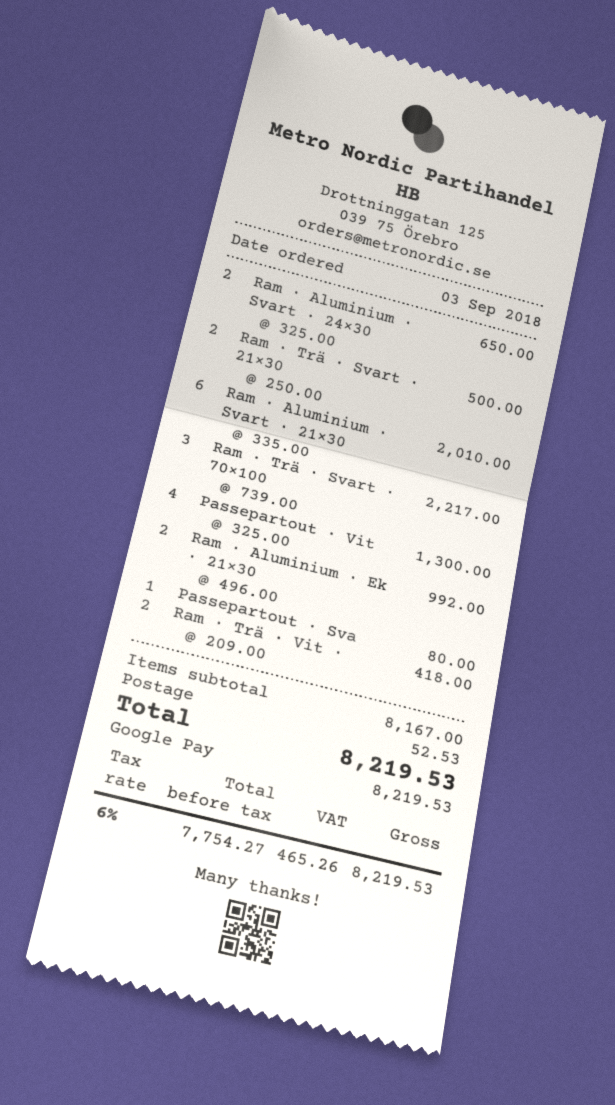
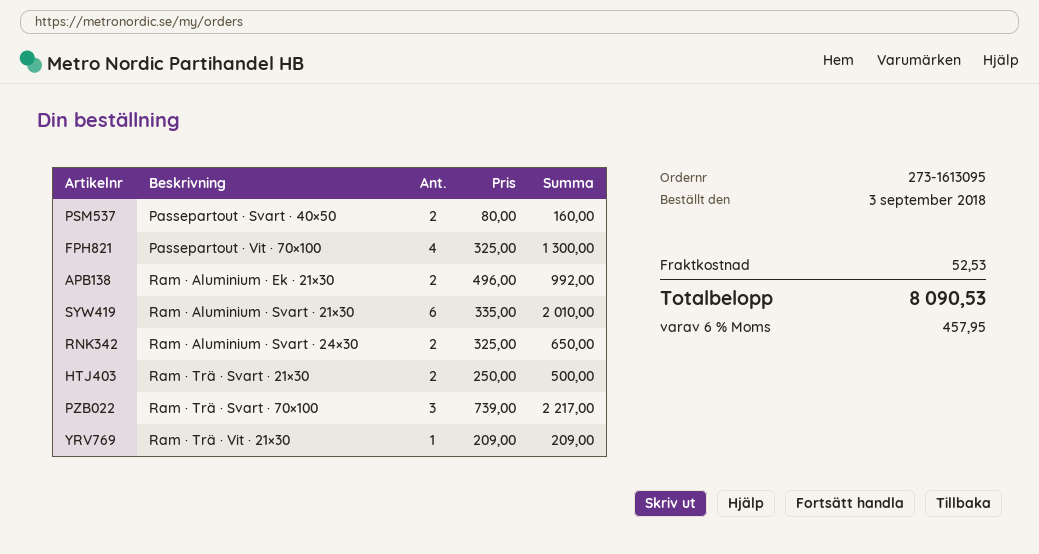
Passepartout · Sva: 1 x 80.00 = 80.00 -> 2 x 80.00 = 160.00
Ram · Trä · Vit ·: 2 x 209.00 = 418.00 -> 1 x 209.00 = 209.00
tax: 6% = 465.26 -> 6% = 457.95
total: 8219.53 -> 8090.53

